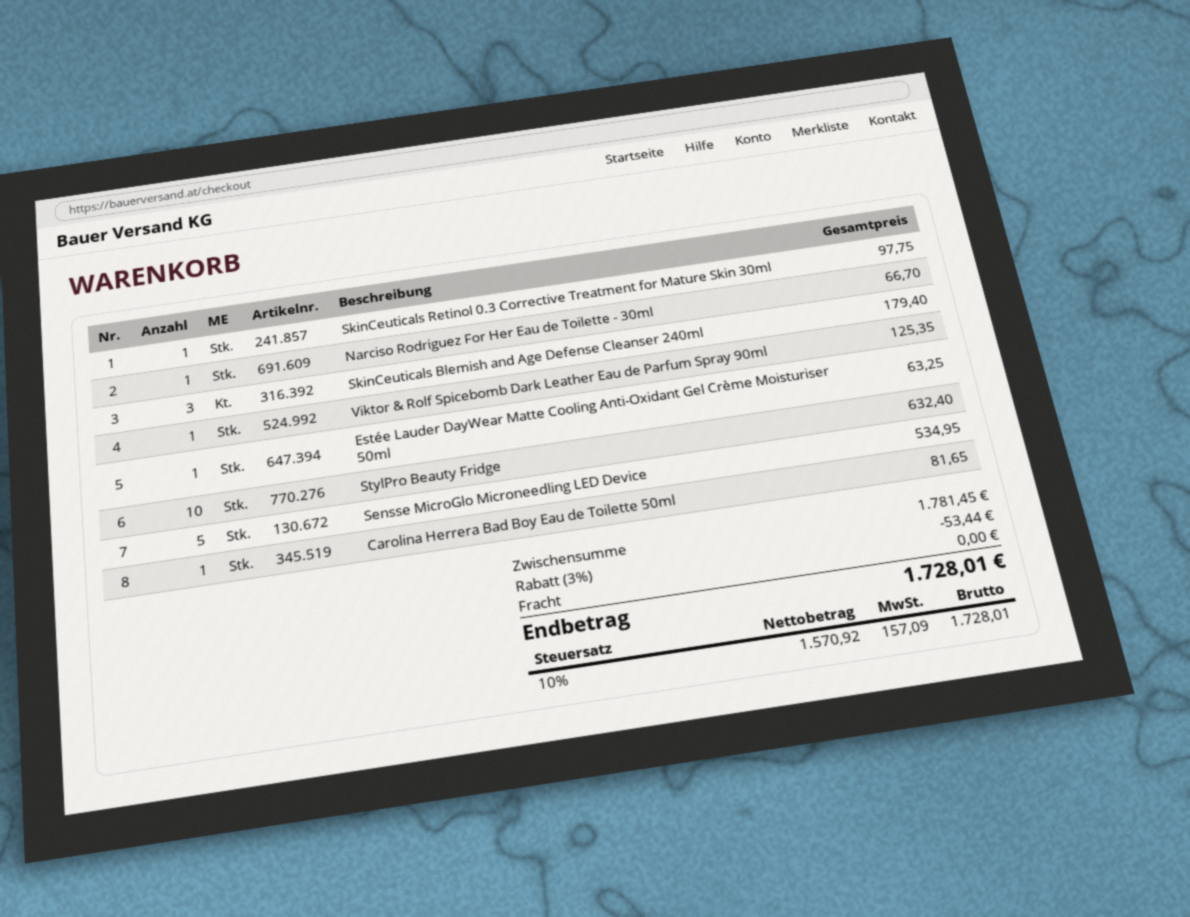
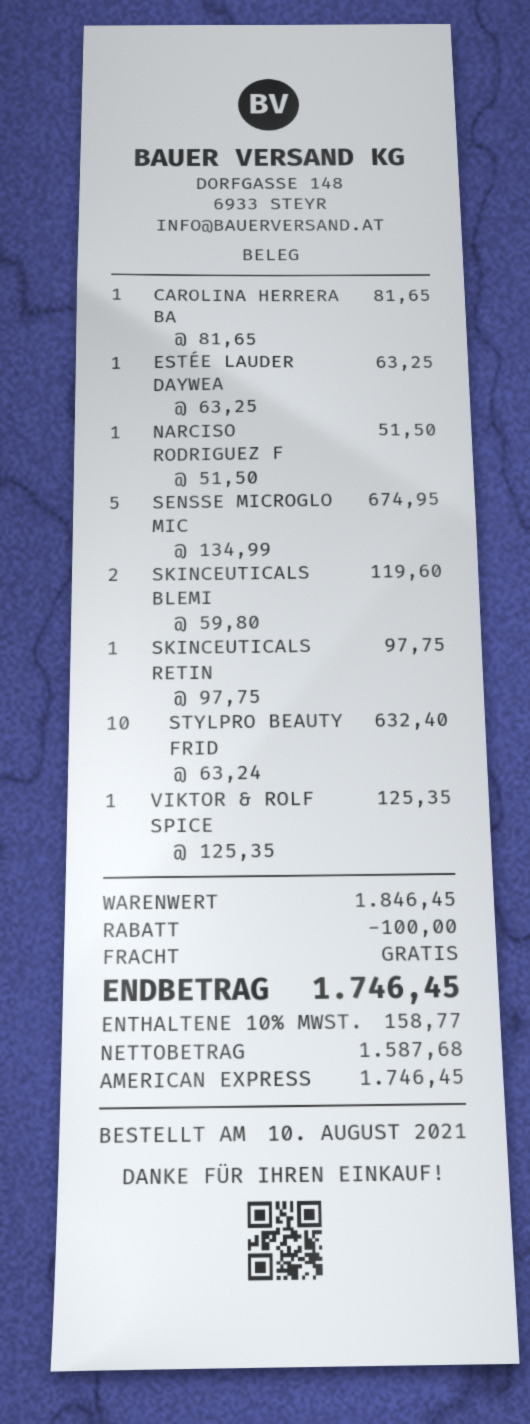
Narciso Rodriguez For Her Eau de Toilette - 30ml: 1 for 66.70 -> 1 for 51.50
SkinCeuticals Blemish and Age Defense Cleanser 240ml: 3 for 179.40 -> 2 for 119.60
Sensse MicroGlo Microneedling LED Device: 5 for 534.95 -> 5 for 674.95
subtotal: 1781.45 -> 1846.45
discount: 53.44 -> 100.00
net: 1570.92 -> 1587.68
tax: 10% = 157.09 -> 10% = 158.77
total: 1728.01 -> 1746.45

